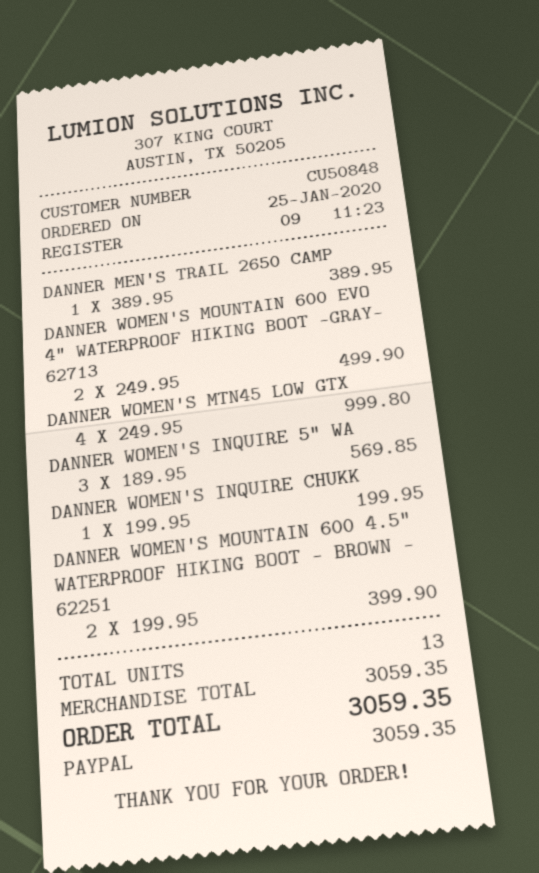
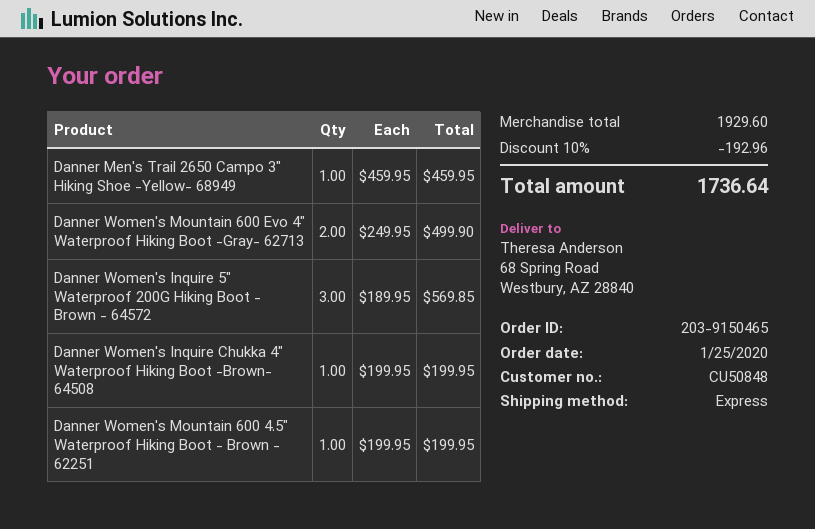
DANNER MEN'S TRAIL 2650 CAMP: 1 x 389.95 = 389.95 -> 1 x 459.95 = 459.95
DANNER WOMEN'S MTN45 LOW GTX: 4 x 249.95 = 999.80 -> none
DANNER WOMEN'S MOUNTAIN 600 4.5" WATERPROOF HIKING BOOT - BROWN - 62251: 2 x 199.95 = 399.90 -> 1 x 199.95 = 199.95
subtotal: 3059.35 -> 1929.60
discount: none -> 10% = 192.96
total: 3059.35 -> 1736.64

